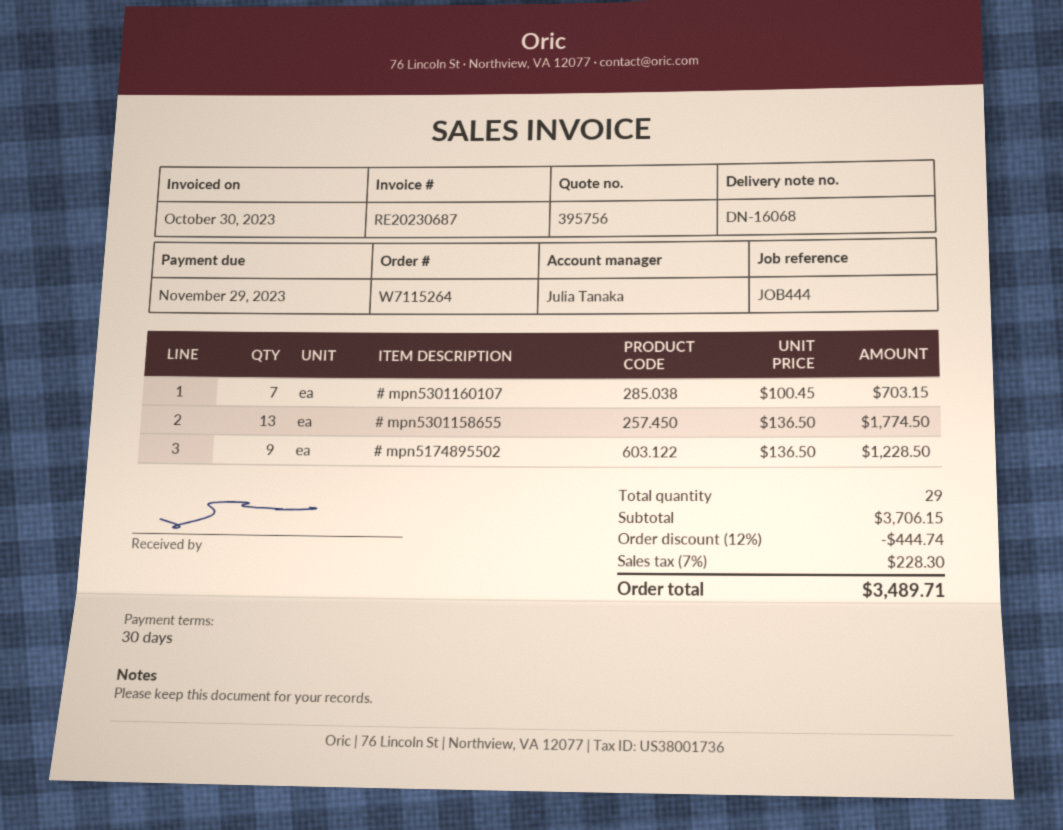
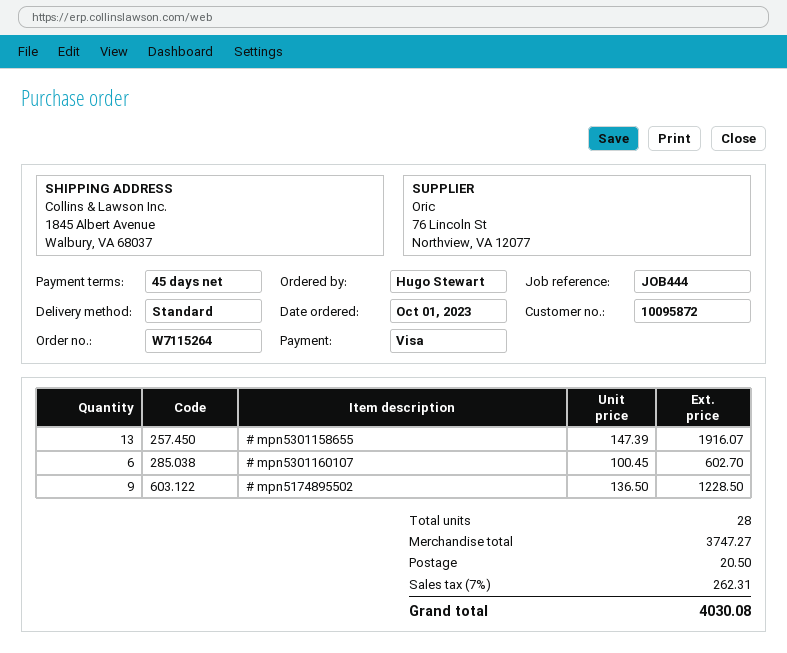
payment terms: 30 days -> 45 days
# mpn5301160107: 7 x 100.45 = 703.15 -> 6 x 100.45 = 602.70
# mpn5301158655: 13 x 136.50 = 1774.50 -> 13 x 147.39 = 1916.07
total quantity: 29 -> 28
subtotal: 3706.15 -> 3747.27
discount: 12% = 444.74 -> none
shipping: none -> 20.50
tax: 7% = 228.30 -> 7% = 262.31
total: 3489.71 -> 4030.08

